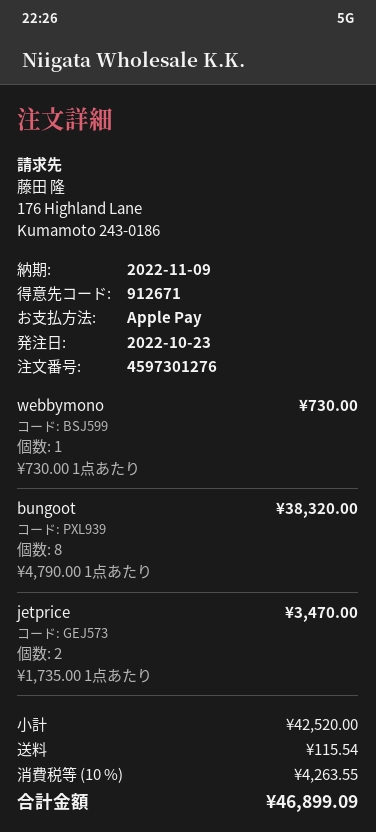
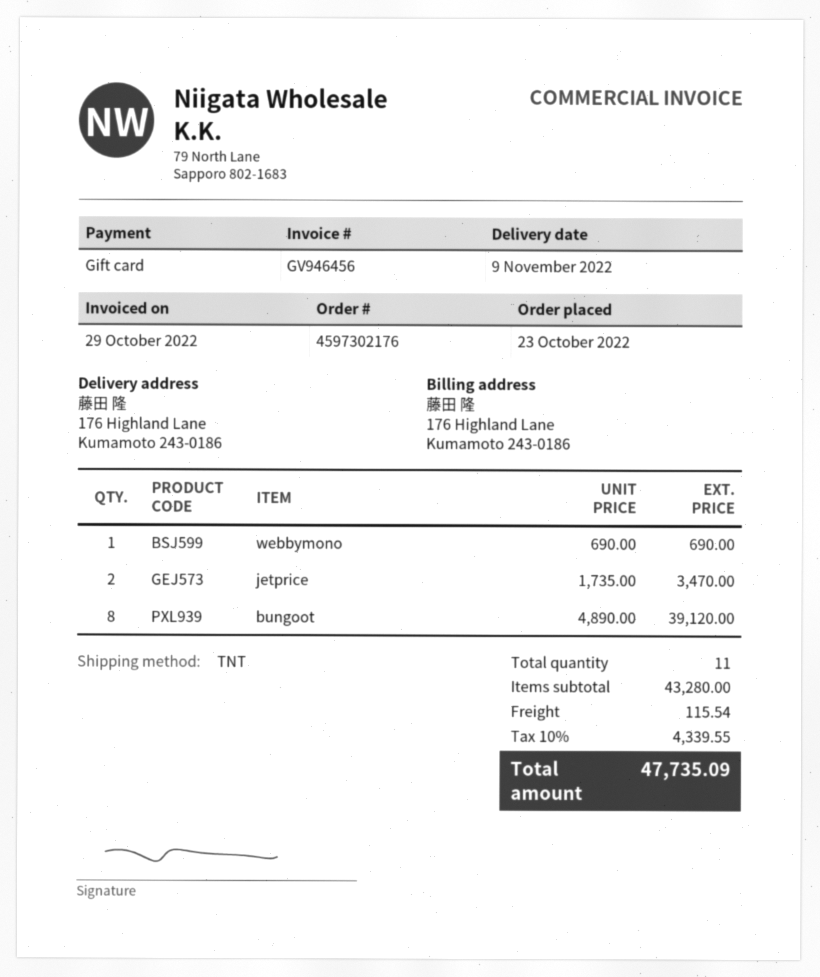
order number: 4597301276 -> 4597302176
payment method: Apple Pay -> gift card
webbymono: 1 x 730.00 = 730.00 -> 1 x 690.00 = 690.00
bungoot: 8 x 4790.00 = 38320.00 -> 8 x 4890.00 = 39120.00
subtotal: 42520.00 -> 43280.00
tax: 10% = 4263.55 -> 10% = 4339.55
total: 46899.09 -> 47735.09

